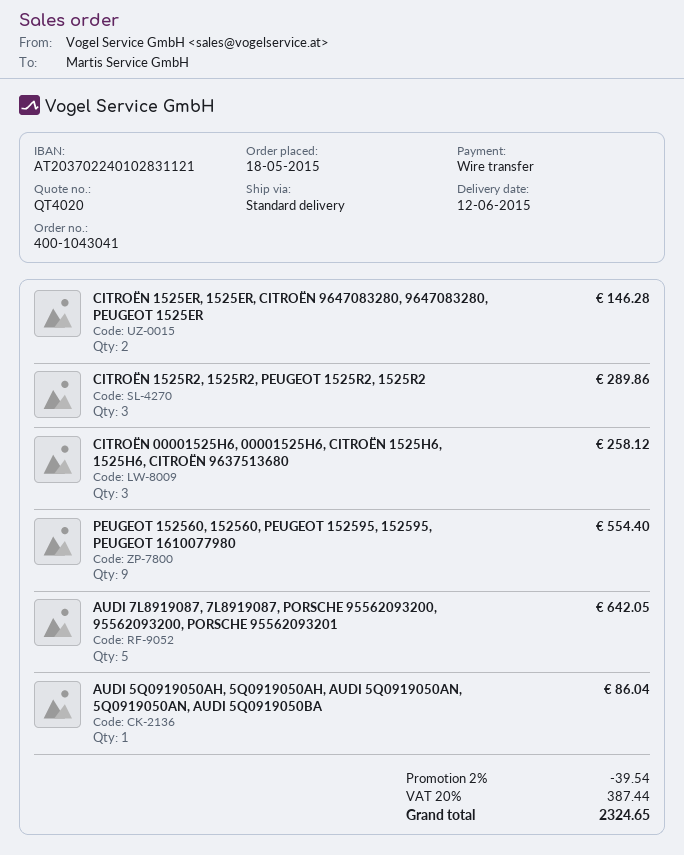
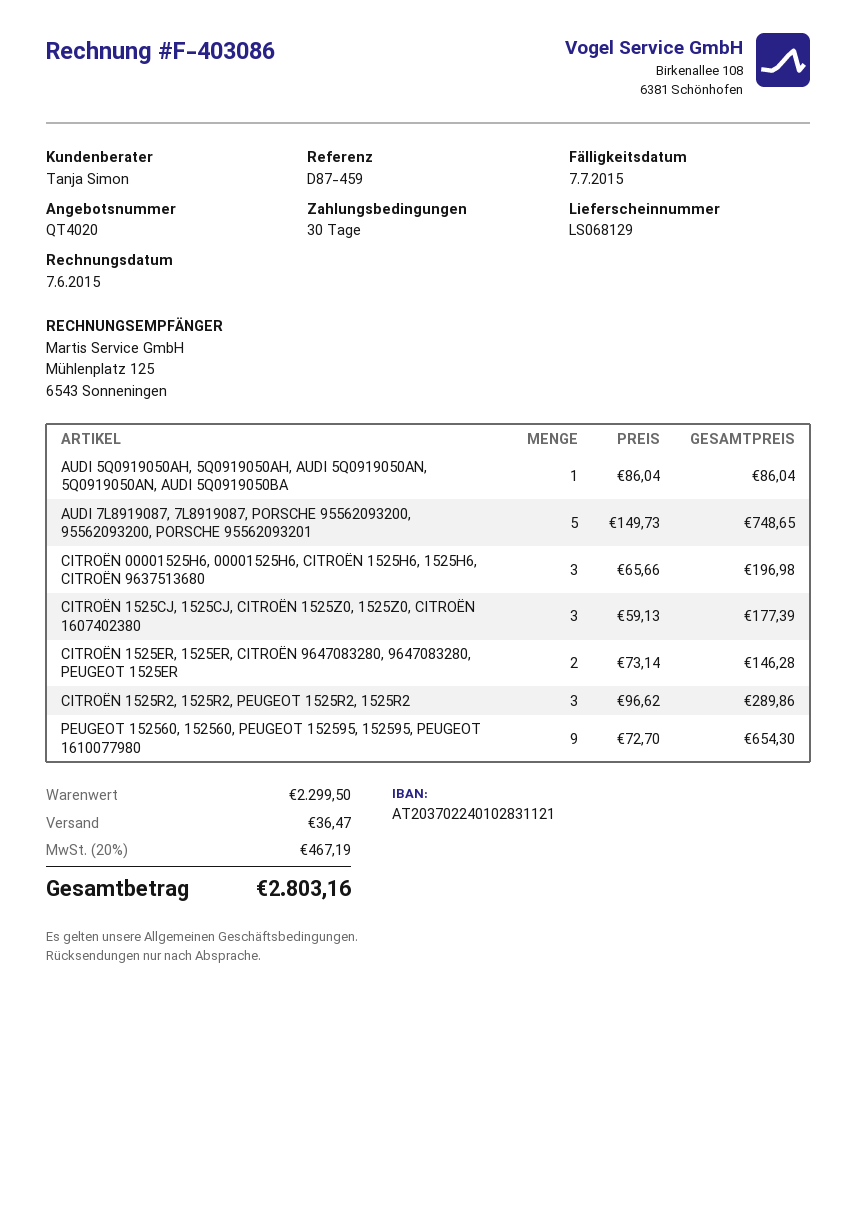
CITROËN 00001525H6, 00001525H6, CITROËN 1525H6, 1525H6, CITROËN 9637513680: 3 for 258.12 -> 3 for 196.98
PEUGEOT 152560, 152560, PEUGEOT 152595, 152595, PEUGEOT 1610077980: 9 for 554.40 -> 9 for 654.30
AUDI 7L8919087, 7L8919087, PORSCHE 95562093200, 95562093200, PORSCHE 95562093201: 5 for 642.05 -> 5 for 748.65
CITROËN 1525CJ, 1525CJ, CITROËN 1525Z0, 1525Z0, CITROËN 1607402380: none -> 3 for 177.39
discount: 2% = 39.54 -> none
shipping: none -> 36.47
tax: 20% = 387.44 -> 20% = 467.19
total: 2324.65 -> 2803.16

